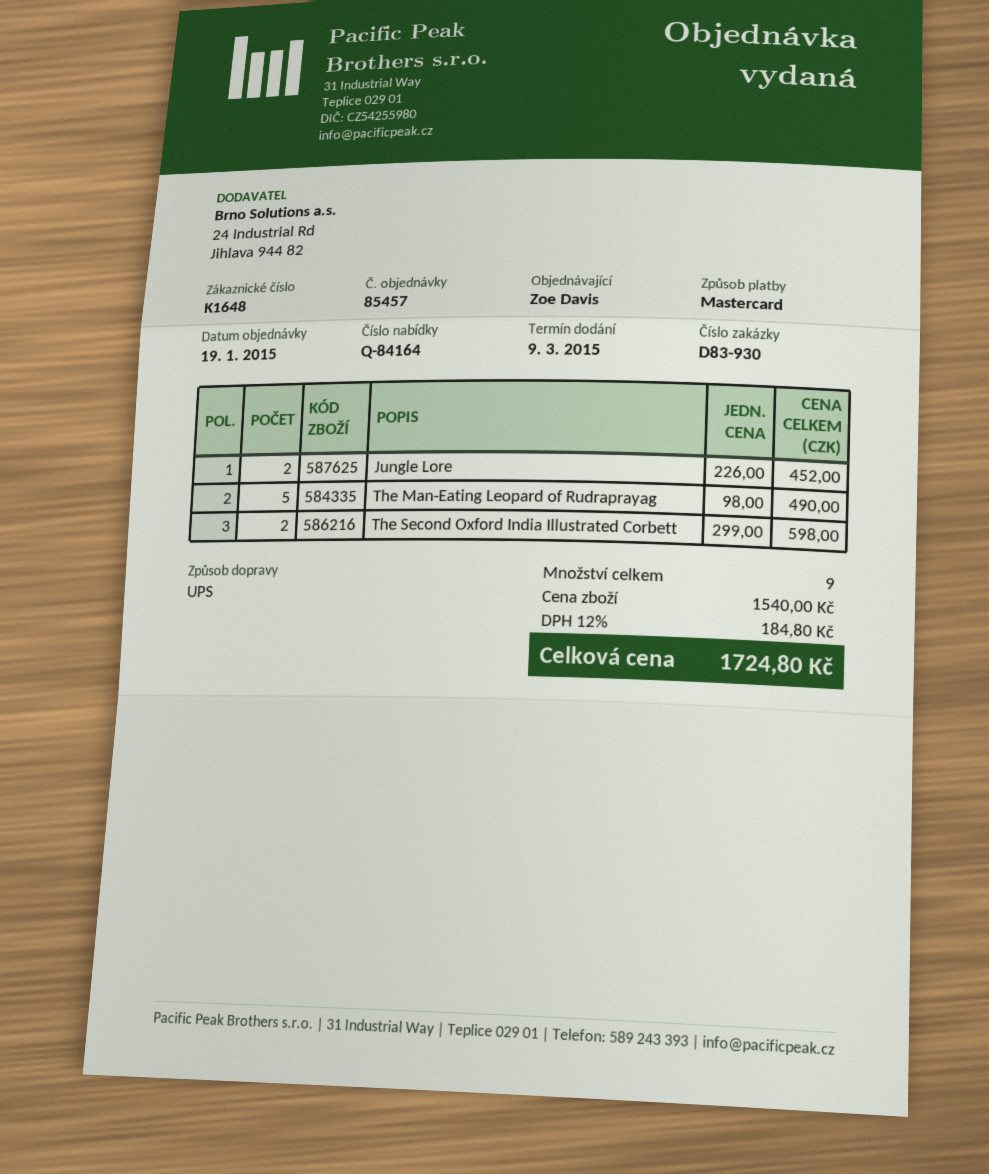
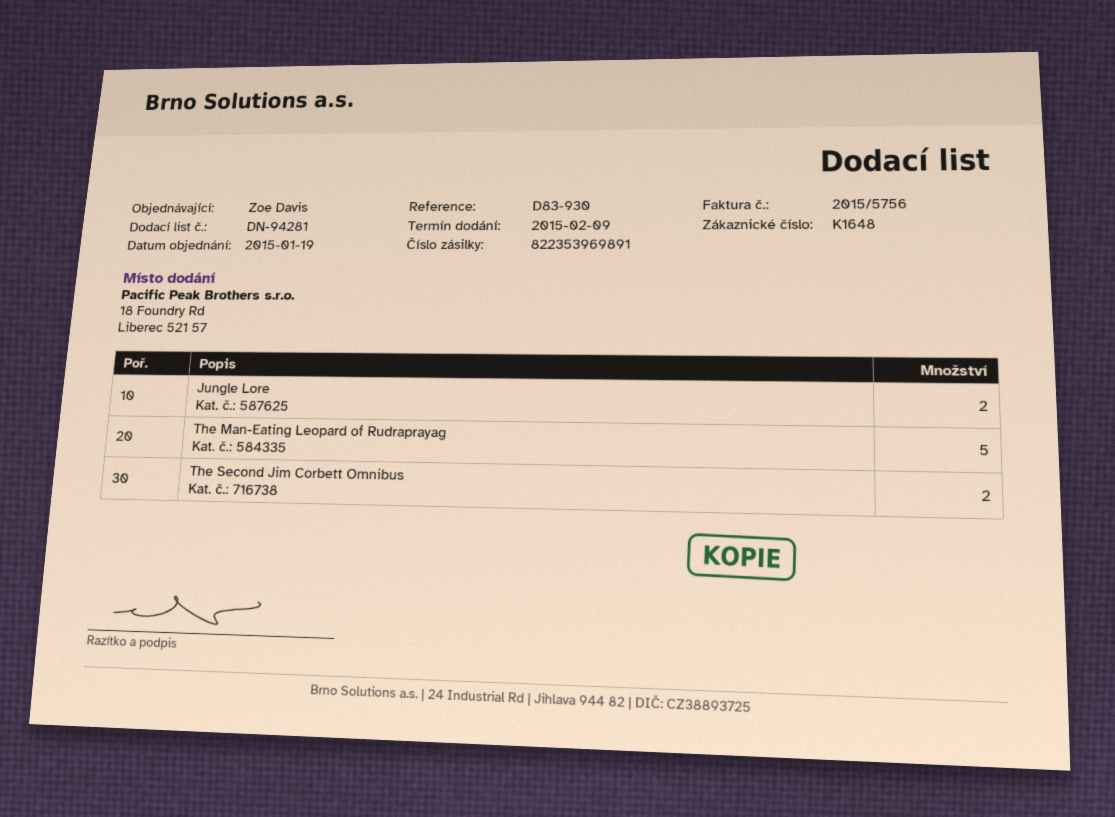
delivery date: 2015-03-09 -> 2015-02-09
The Second Oxford India Illustrated Corbett: 2 -> none
The Second Jim Corbett Omnibus: none -> 2

